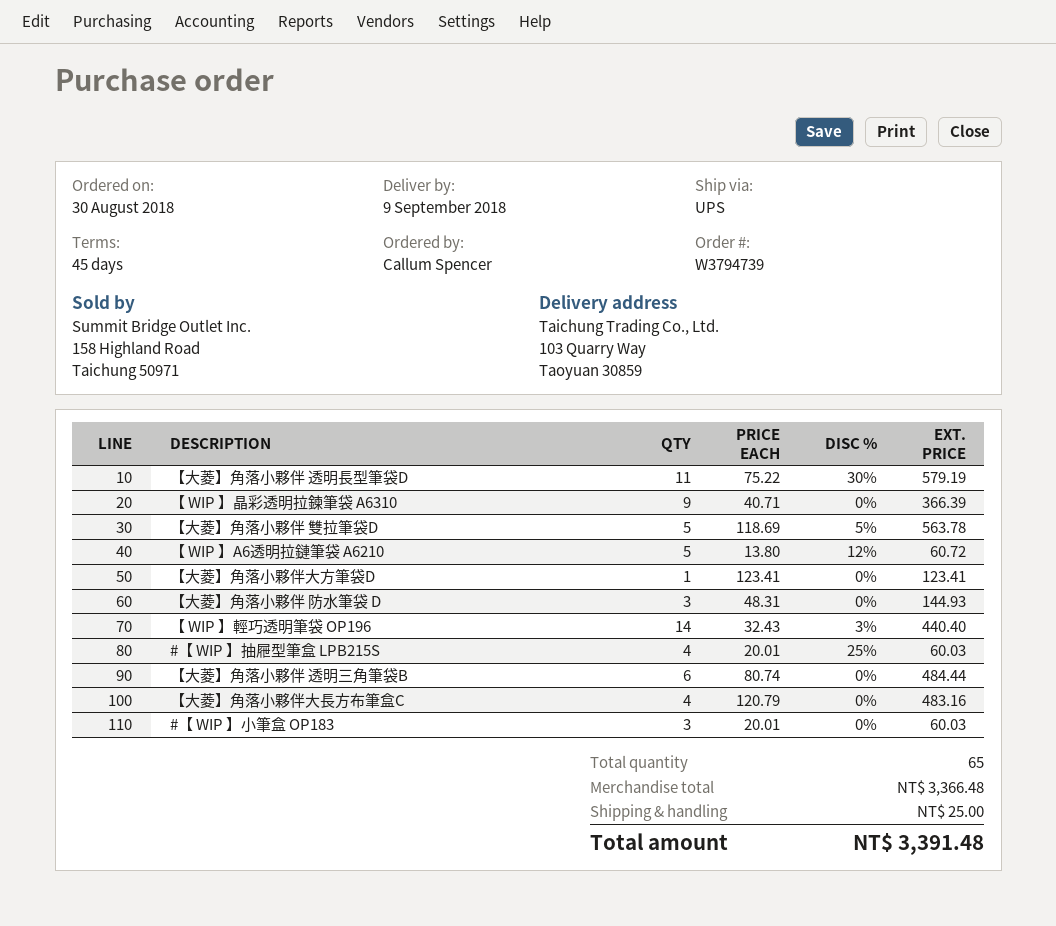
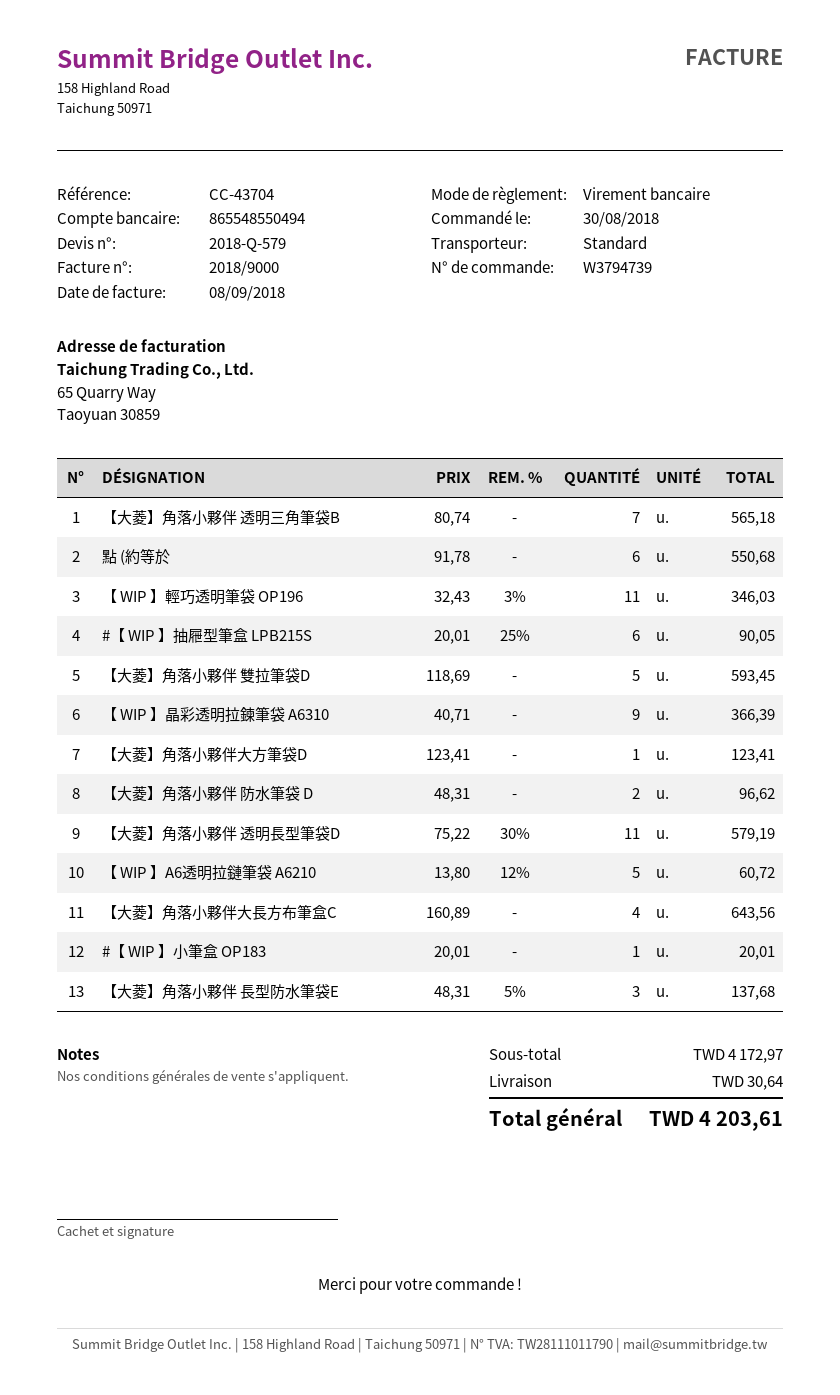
shipping method: UPS -> standard
【大菱】角落小夥伴 雙拉筆袋D: 5 x 118.69 - 5% = 563.78 -> 5 x 118.69 = 593.45
【大菱】角落小夥伴 防水筆袋 D: 3 x 48.31 = 144.93 -> 2 x 48.31 = 96.62
【 WIP 】輕巧透明筆袋 OP196: 14 x 32.43 - 3% = 440.40 -> 11 x 32.43 - 3% = 346.03
#【 WIP 】抽屜型筆盒 LPB215S: 4 x 20.01 - 25% = 60.03 -> 6 x 20.01 - 25% = 90.05
【大菱】角落小夥伴 透明三角筆袋B: 6 x 80.74 = 484.44 -> 7 x 80.74 = 565.18
【大菱】角落小夥伴大長方布筆盒C: 4 x 120.79 = 483.16 -> 4 x 160.89 = 643.56
#【 WIP 】小筆盒 OP183: 3 x 20.01 = 60.03 -> 1 x 20.01 = 20.01
點 (約等於: none -> 6 x 91.78 = 550.68
【大菱】角落小夥伴 長型防水筆袋E: none -> 3 x 48.31 - 5% = 137.68
subtotal: 3366.48 -> 4172.97
shipping: 25.00 -> 30.64
total: 3391.48 -> 4203.61

